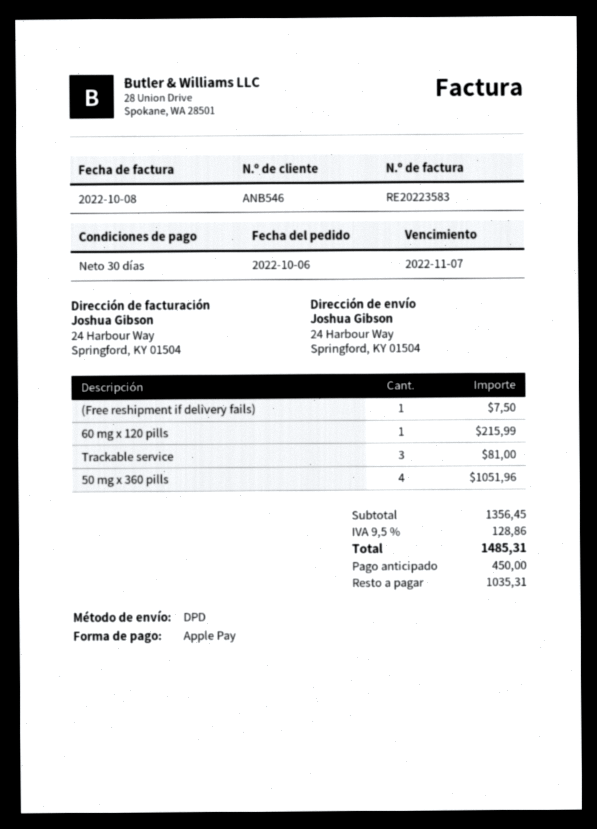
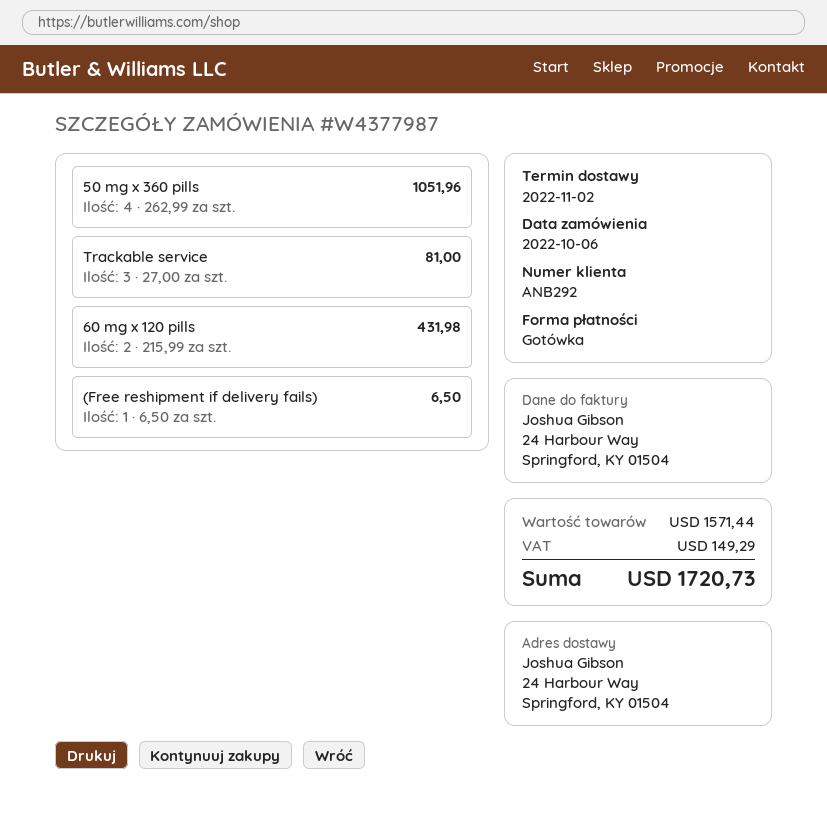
customer number: ANB546 -> ANB292
payment method: Apple Pay -> cash
(Free reshipment if delivery fails): 1 for 7.50 -> 1 for 6.50
60 mg x 120 pills: 1 for 215.99 -> 2 for 431.98
subtotal: 1356.45 -> 1571.44
tax: 128.86 -> 149.29
total: 1485.31 -> 1720.73

